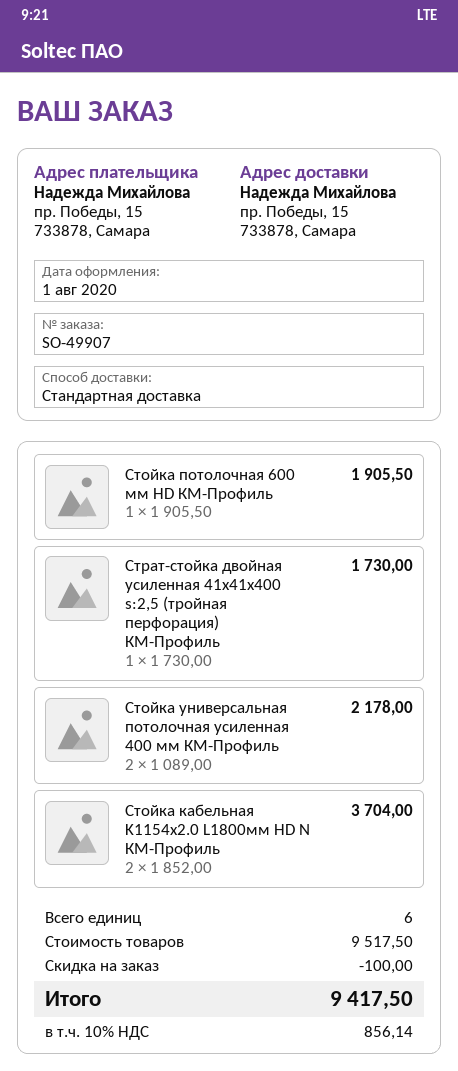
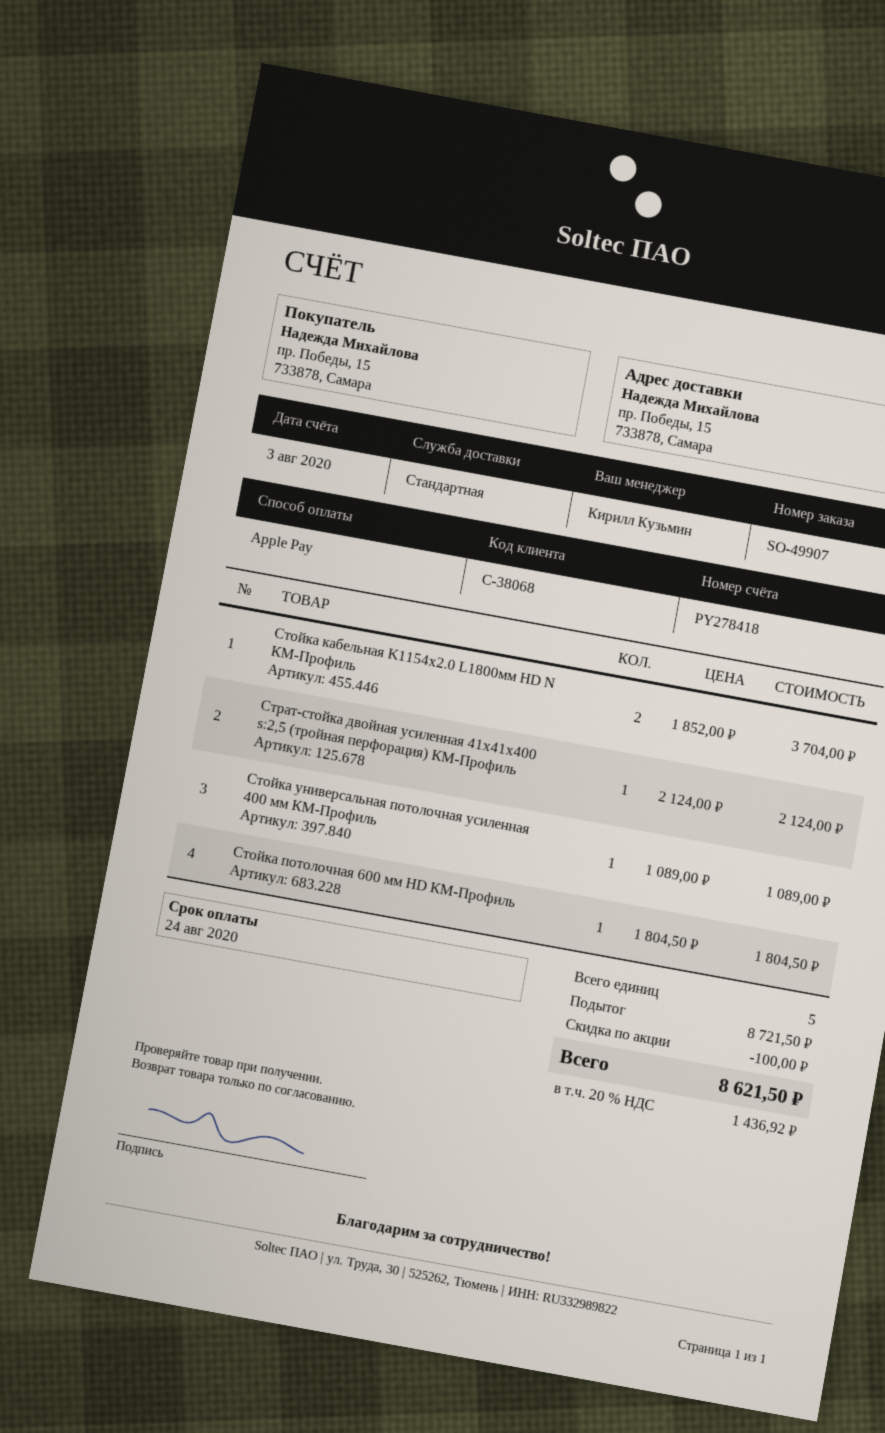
Стойка потолочная 600 мм HD КМ-Профиль: 1 x 1905.50 = 1905.50 -> 1 x 1804.50 = 1804.50
Страт-стойка двойная усиленная 41х41х400 s:2,5 (тройная перфорация) КМ-Профиль: 1 x 1730.00 = 1730.00 -> 1 x 2124.00 = 2124.00
Стойка универсальная потолочная усиленная 400 мм КМ-Профиль: 2 x 1089.00 = 2178.00 -> 1 x 1089.00 = 1089.00
total quantity: 6 -> 5
subtotal: 9517.50 -> 8721.50
tax: 10% = 856.14 -> 20% = 1436.92
total: 9417.50 -> 8621.50

